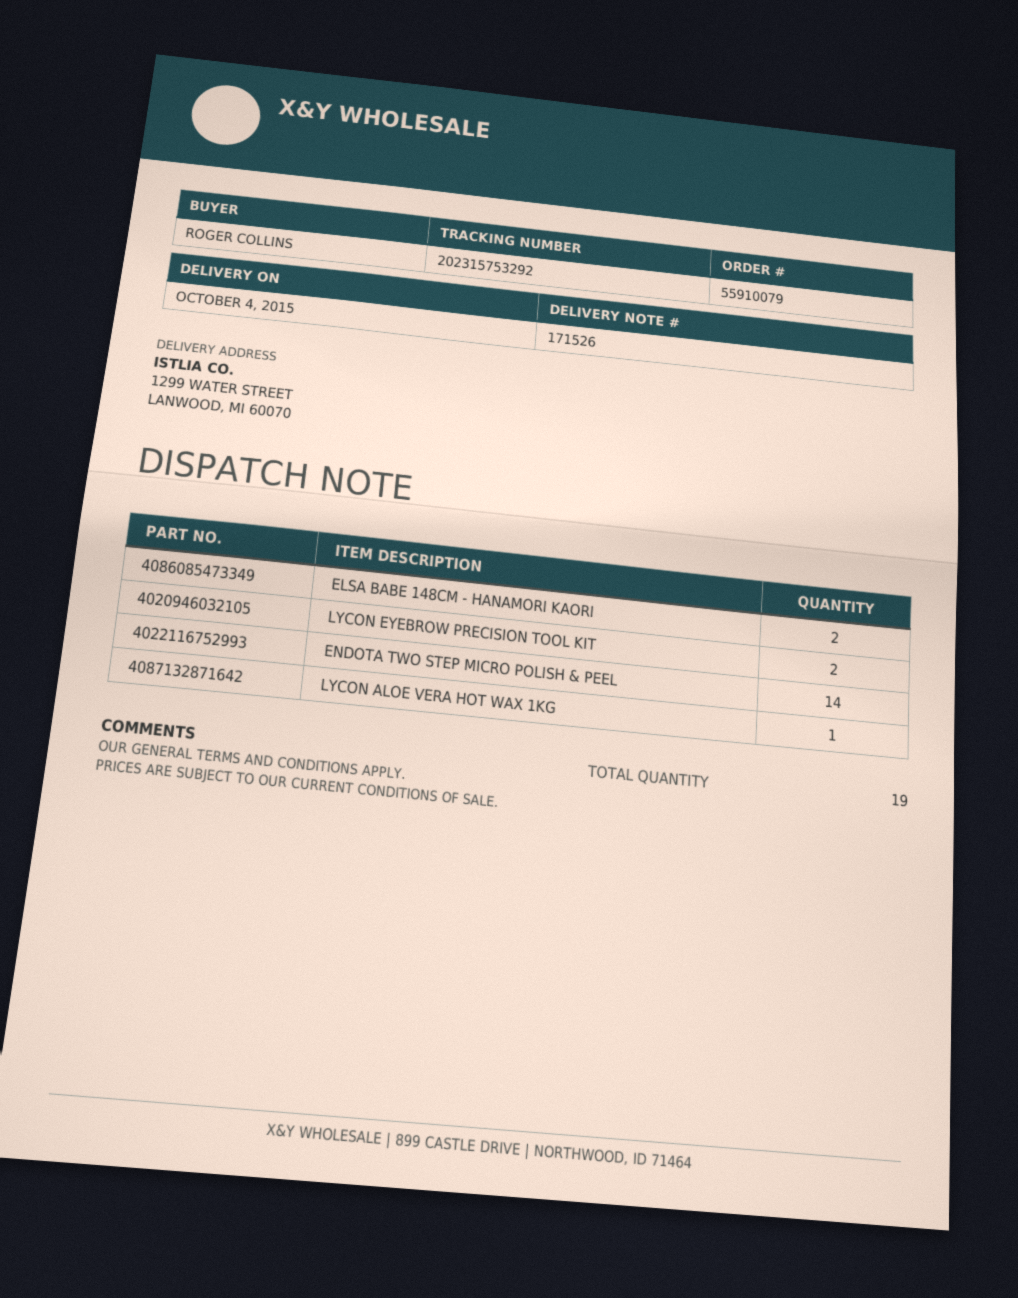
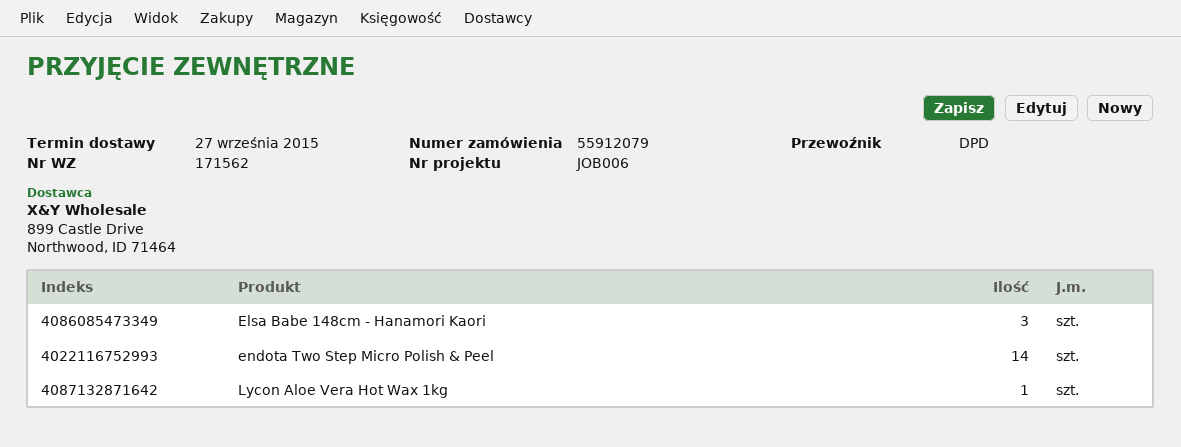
order number: 55910079 -> 55912079
delivery note number: 171526 -> 171562
delivery date: 2015-10-04 -> 2015-09-27
ELSA BABE 148CM - HANAMORI KAORI: 2 -> 3
LYCON EYEBROW PRECISION TOOL KIT: 2 -> none

